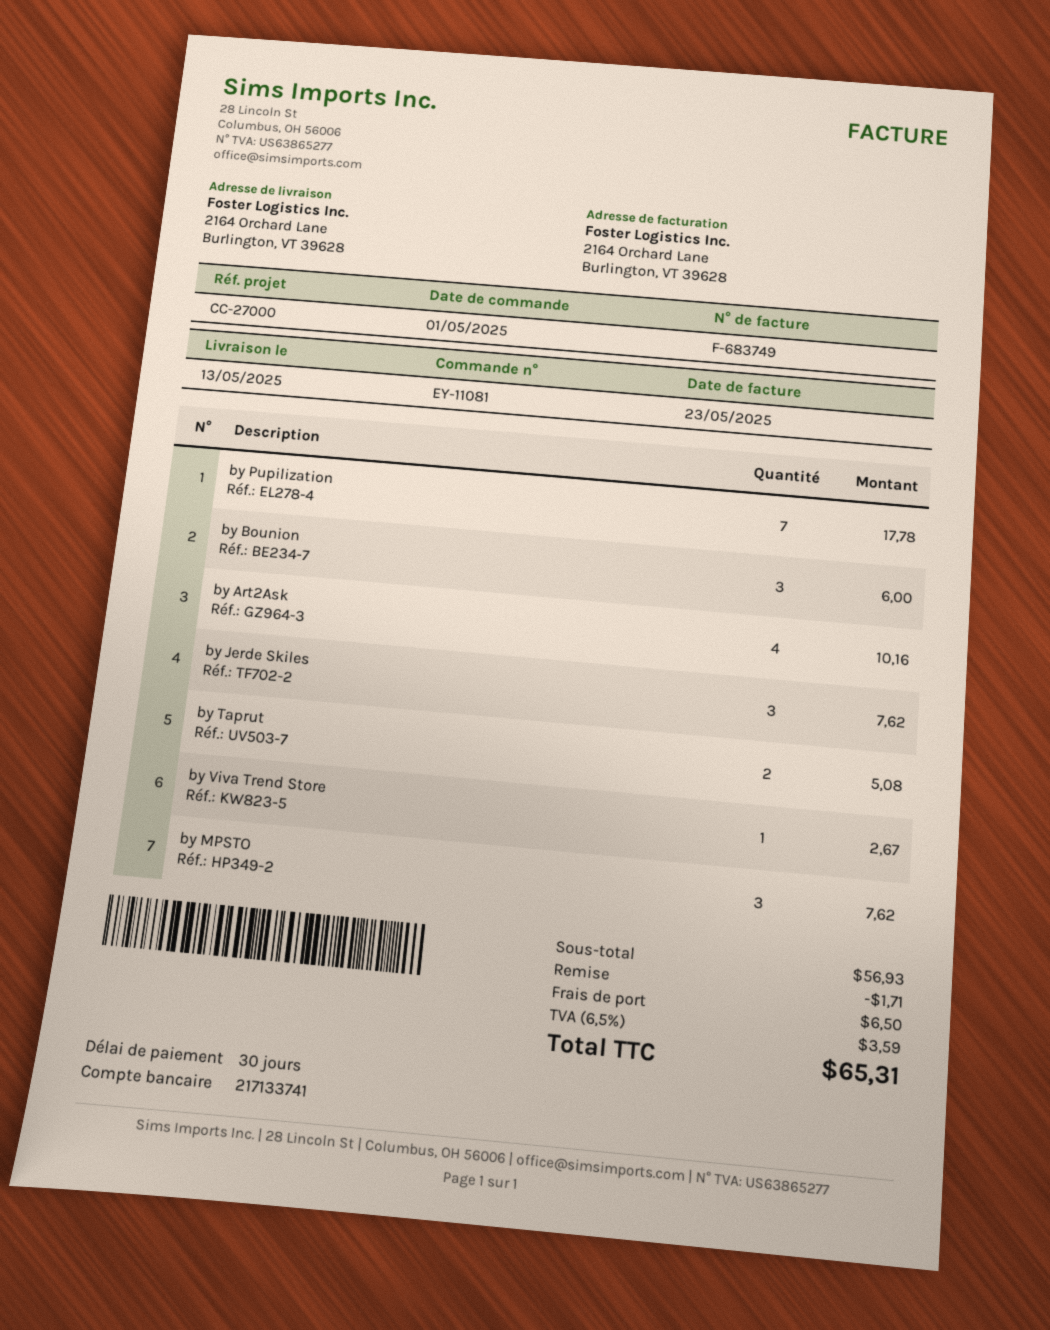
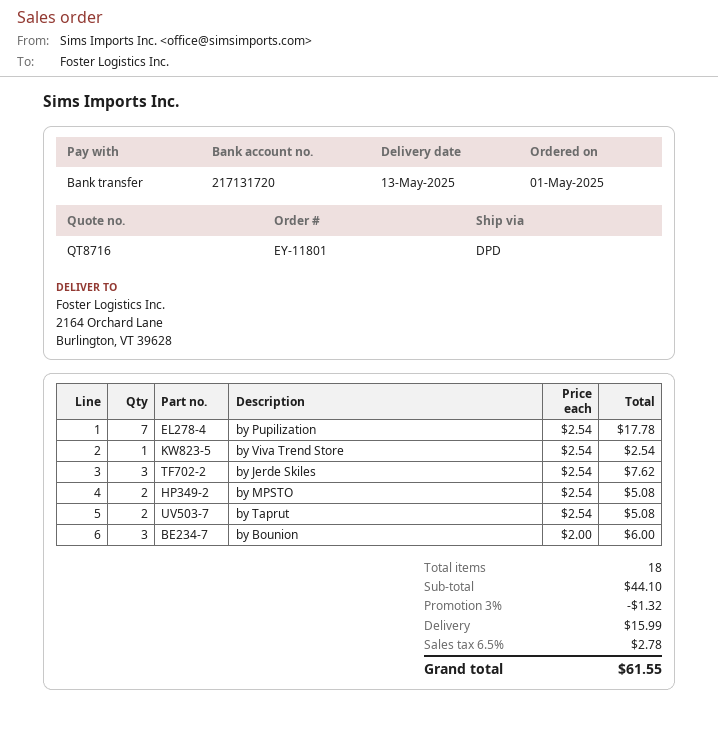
order number: EY-11081 -> EY-11801
bank account: 217133741 -> 217131720
by Art2Ask: 4 for 10.16 -> none
by Viva Trend Store: 1 for 2.67 -> 1 for 2.54
by MPSTO: 3 for 7.62 -> 2 for 5.08
subtotal: 56.93 -> 44.10
discount: 1.71 -> 1.32
shipping: 6.50 -> 15.99
tax: 6.5% = 3.59 -> 6.5% = 2.78
total: 65.31 -> 61.55

